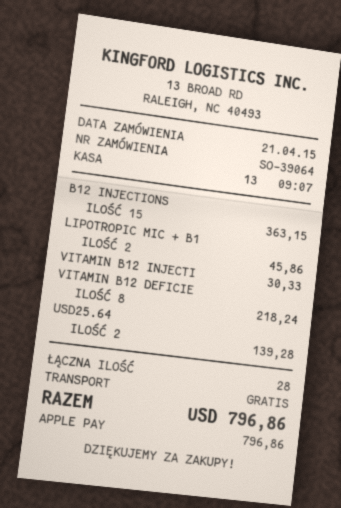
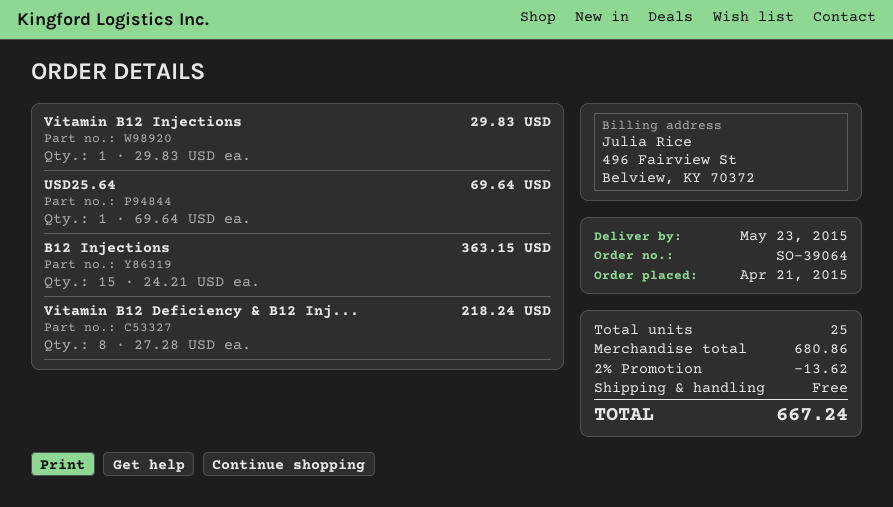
LIPOTROPIC MIC + B1: 2 for 45.86 -> none
VITAMIN B12 INJECTI: 1 for 30.33 -> 1 for 29.83
USD25.64: 2 for 139.28 -> 1 for 69.64
total quantity: 28 -> 25
discount: none -> 2% = 13.62
total: 796.86 -> 667.24

